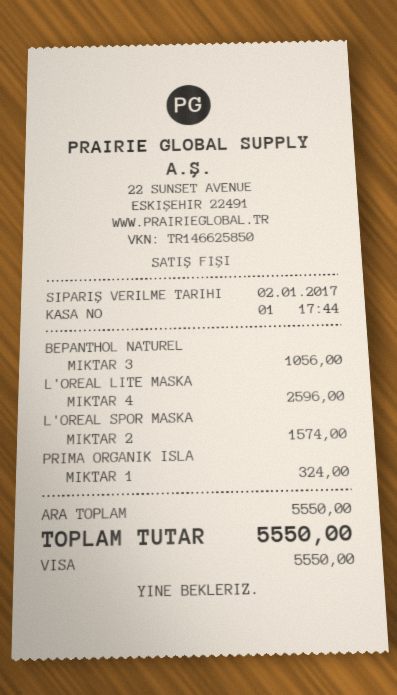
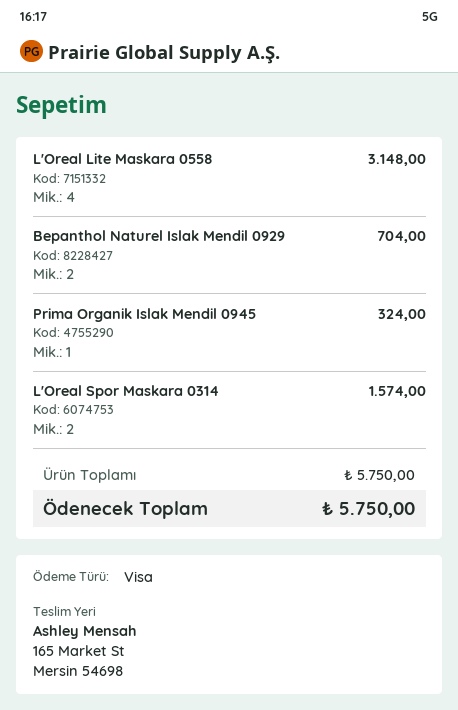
BEPANTHOL NATUREL: 3 for 1056.00 -> 2 for 704.00
L'OREAL LITE MASKA: 4 for 2596.00 -> 4 for 3148.00
subtotal: 5550.00 -> 5750.00
total: 5550.00 -> 5750.00

